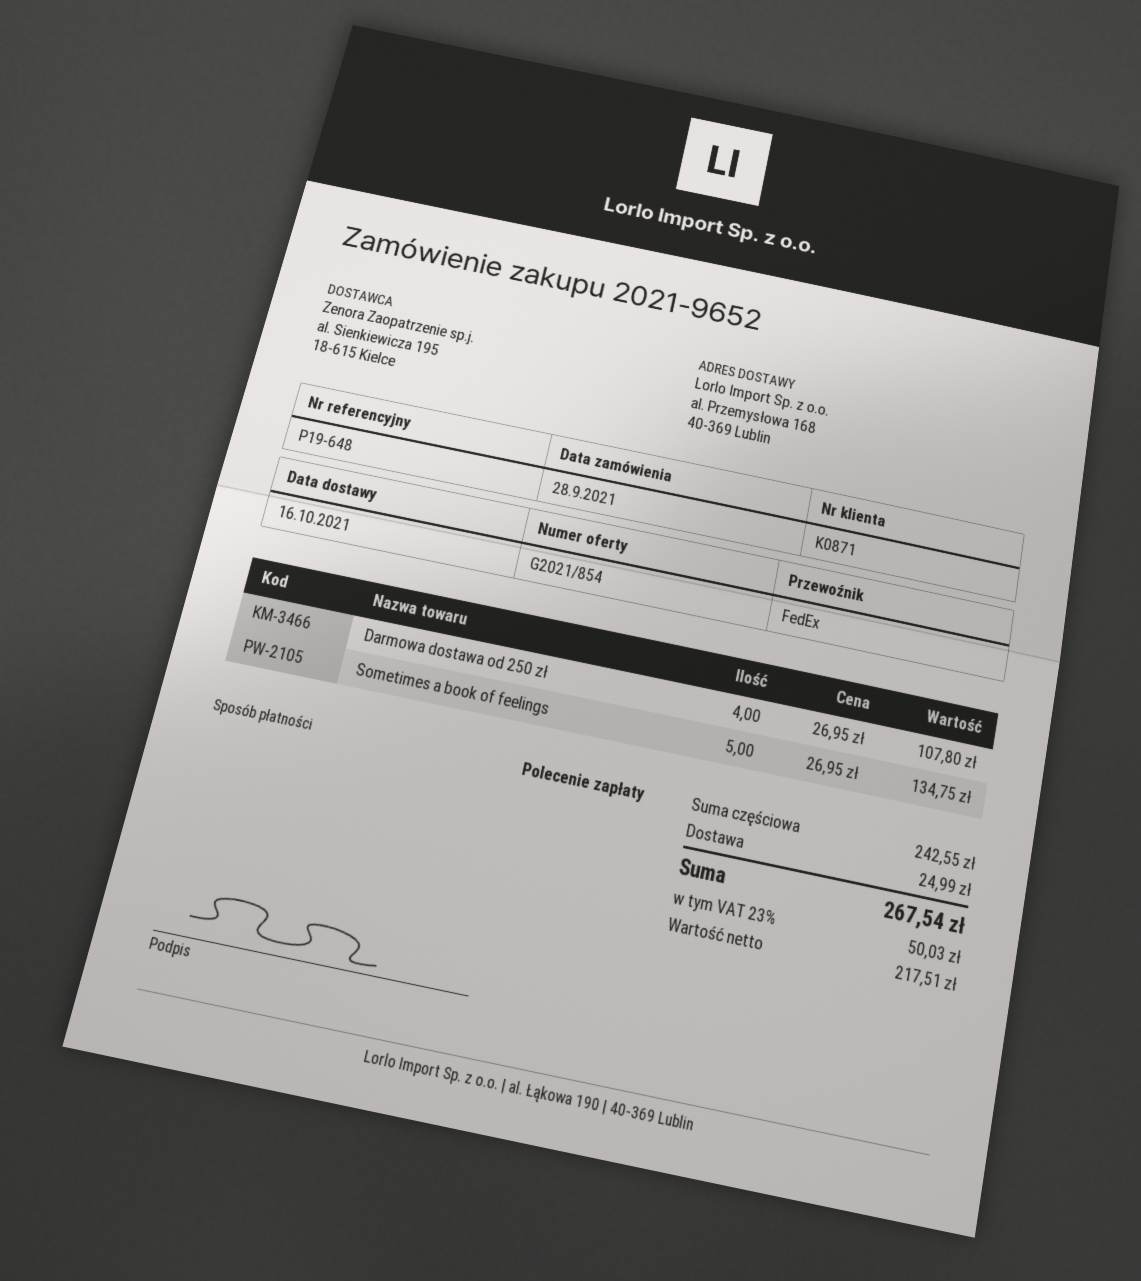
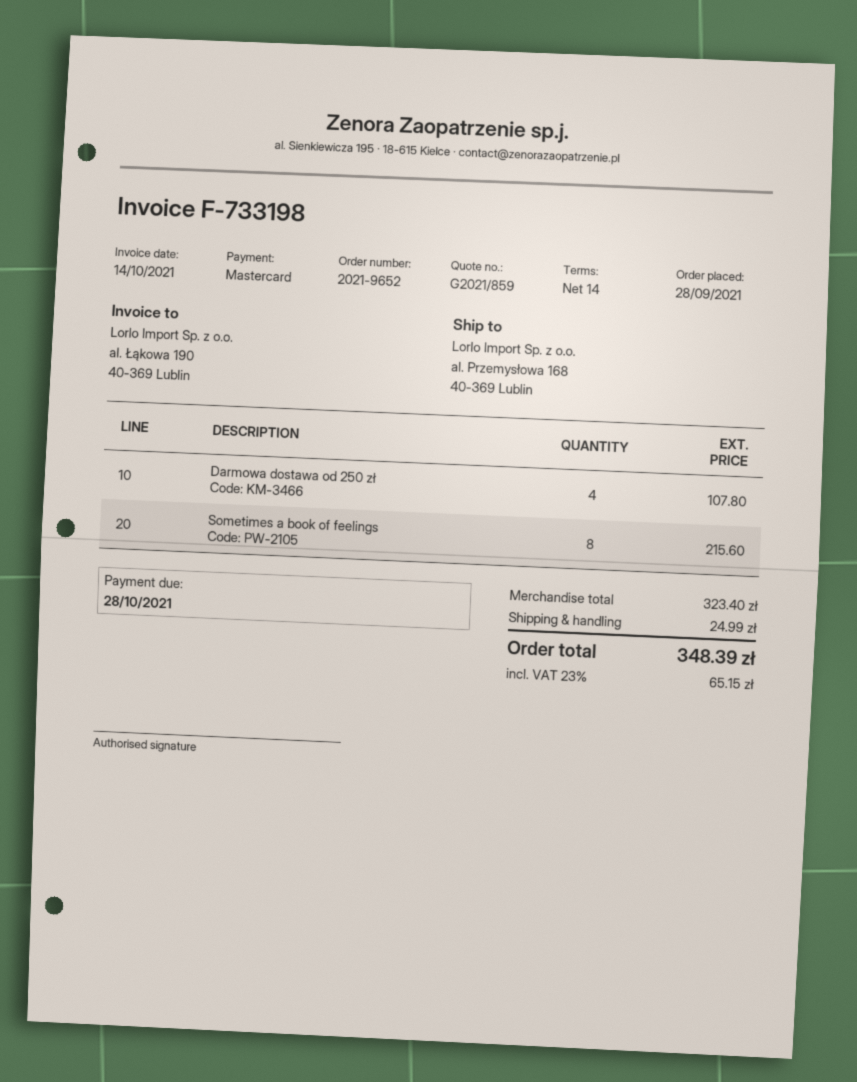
quote number: G2021/854 -> G2021/859
payment method: direct debit -> Mastercard
Sometimes a book of feelings: 5 for 134.75 -> 8 for 215.60
subtotal: 242.55 -> 323.40
tax: 23% = 50.03 -> 23% = 65.15
total: 267.54 -> 348.39

